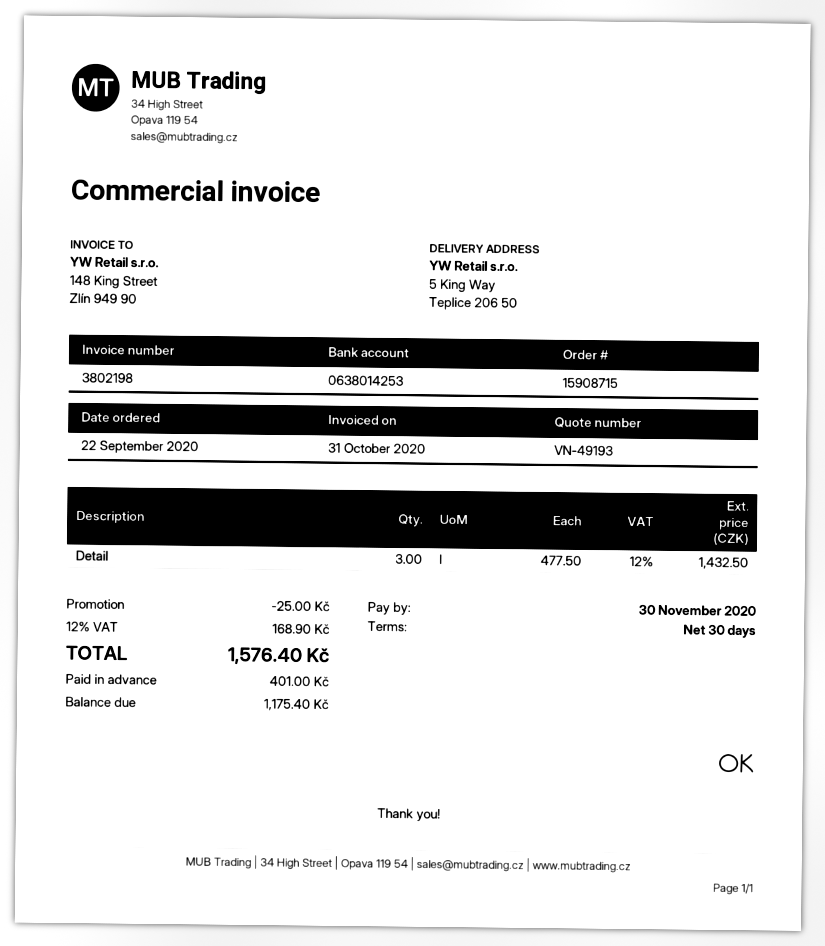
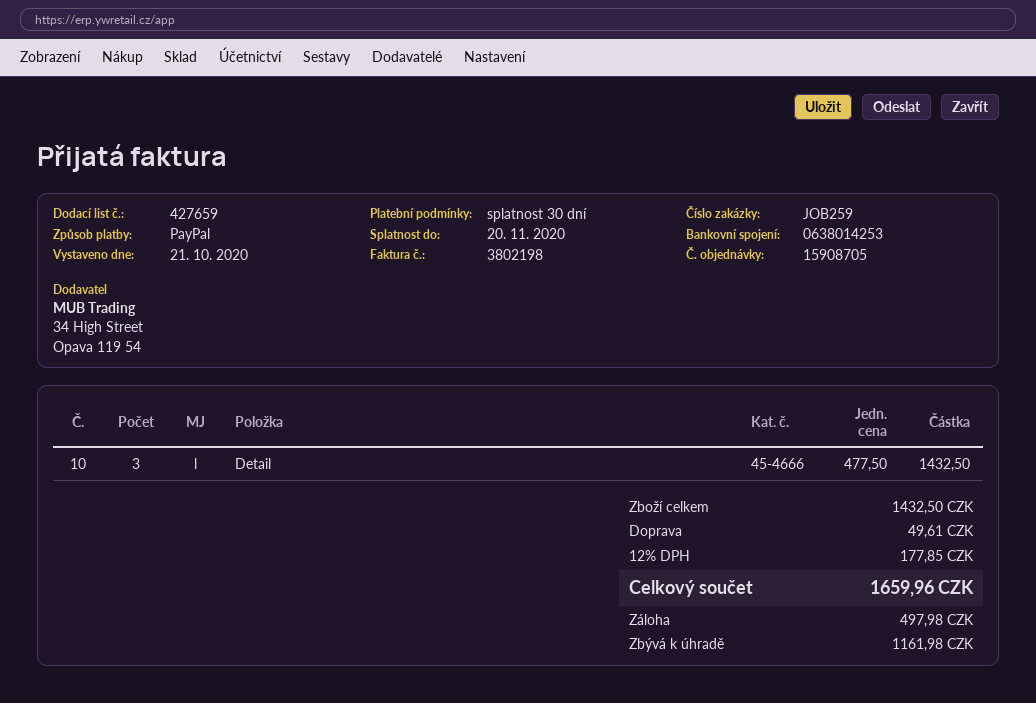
order number: 15908715 -> 15908705
invoice date: 2020-10-31 -> 2020-10-21
due date: 2020-11-30 -> 2020-11-20
discount: 25.00 -> none
shipping: none -> 49.61
tax: 12% = 168.90 -> 12% = 177.85
total: 1576.40 -> 1659.96
deposit: 401.00 -> 497.98
balance: 1175.40 -> 1161.98

